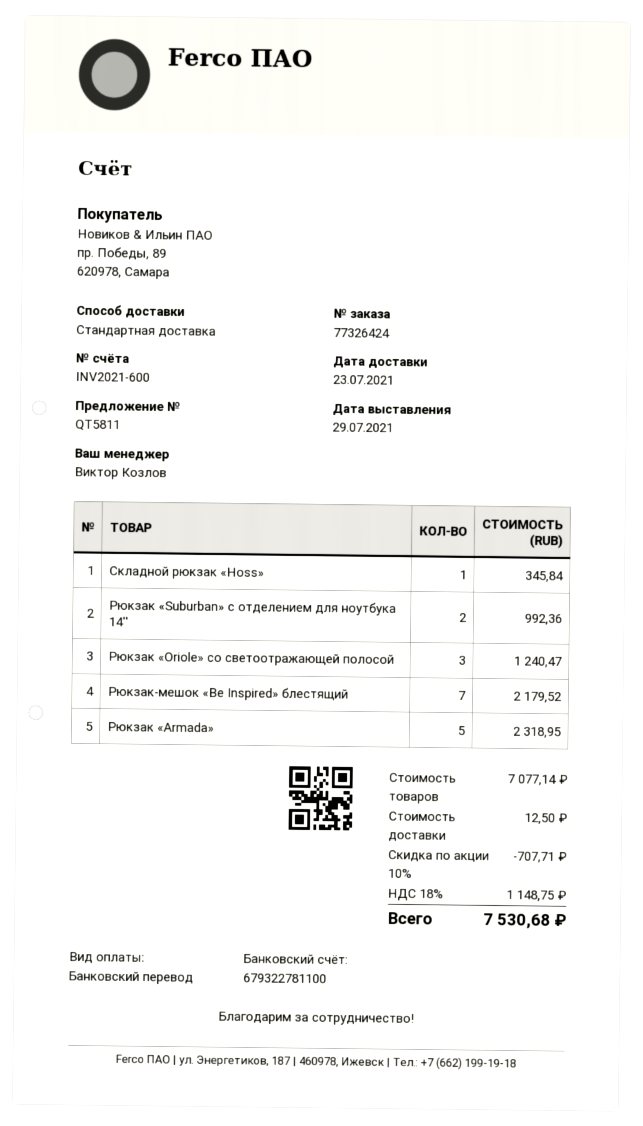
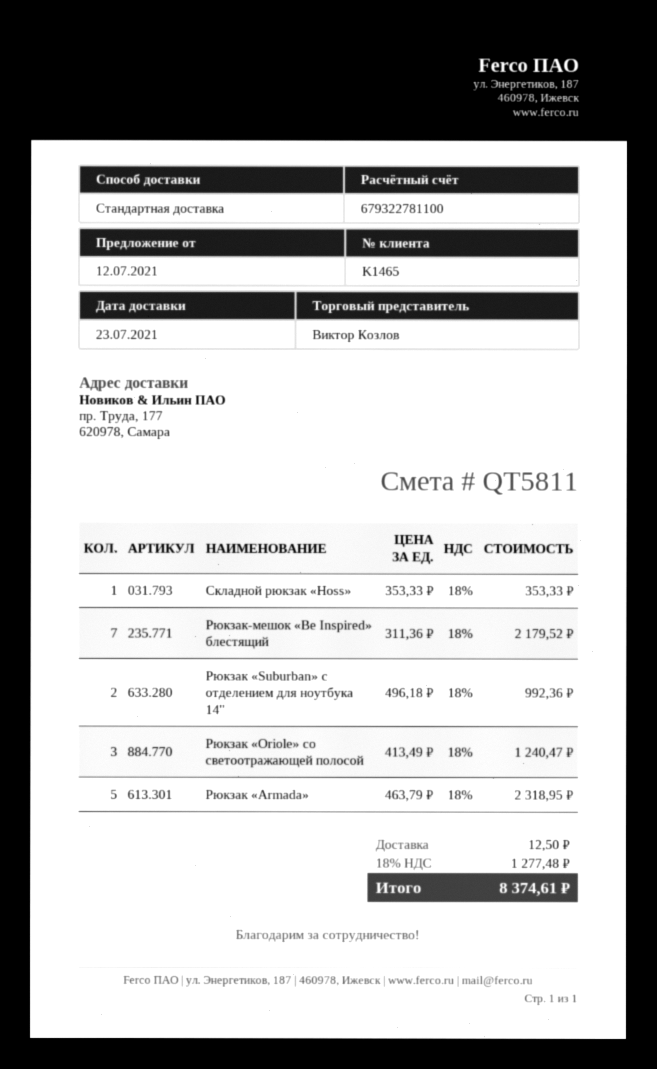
Складной рюкзак «Hoss»: 1 for 345.84 -> 1 for 353.33
discount: 10% = 707.71 -> none
tax: 18% = 1148.75 -> 18% = 1277.48
total: 7530.68 -> 8374.61

